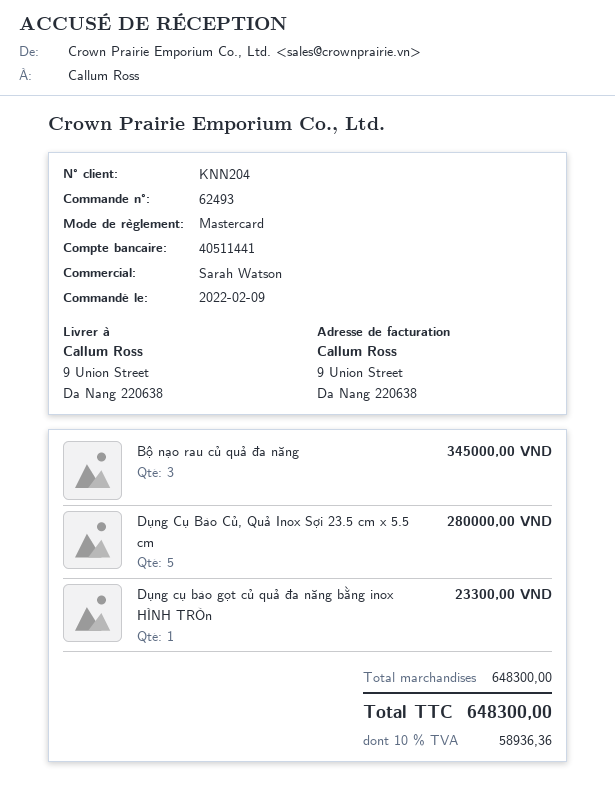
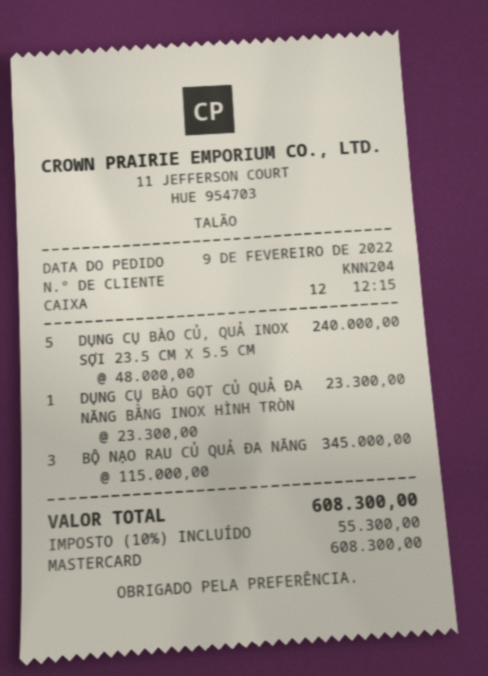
Dụng Cụ Bào Củ, Quả Inox Sợi 23.5 cm x 5.5 cm: 5 for 280000.00 -> 5 for 240000.00
tax: 10% = 58936.36 -> 10% = 55300.00
total: 648300.00 -> 608300.00

